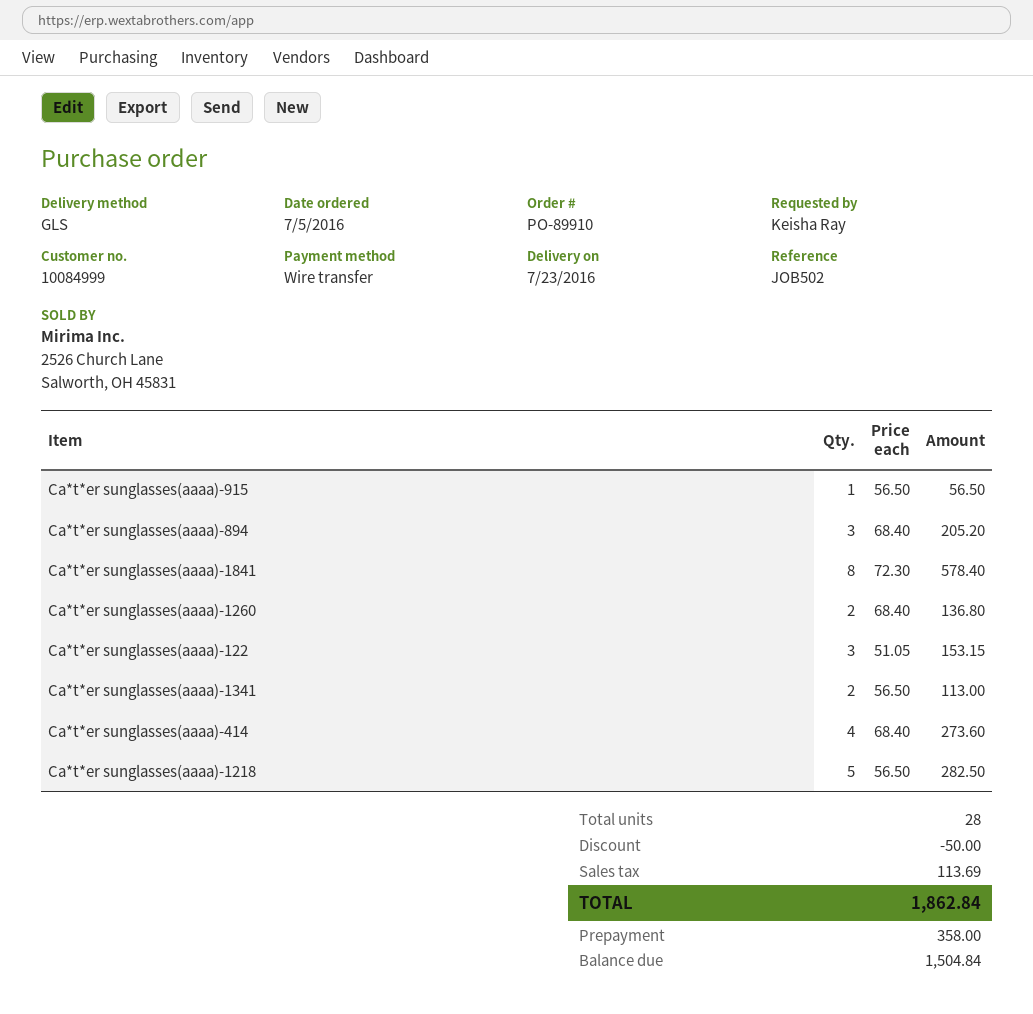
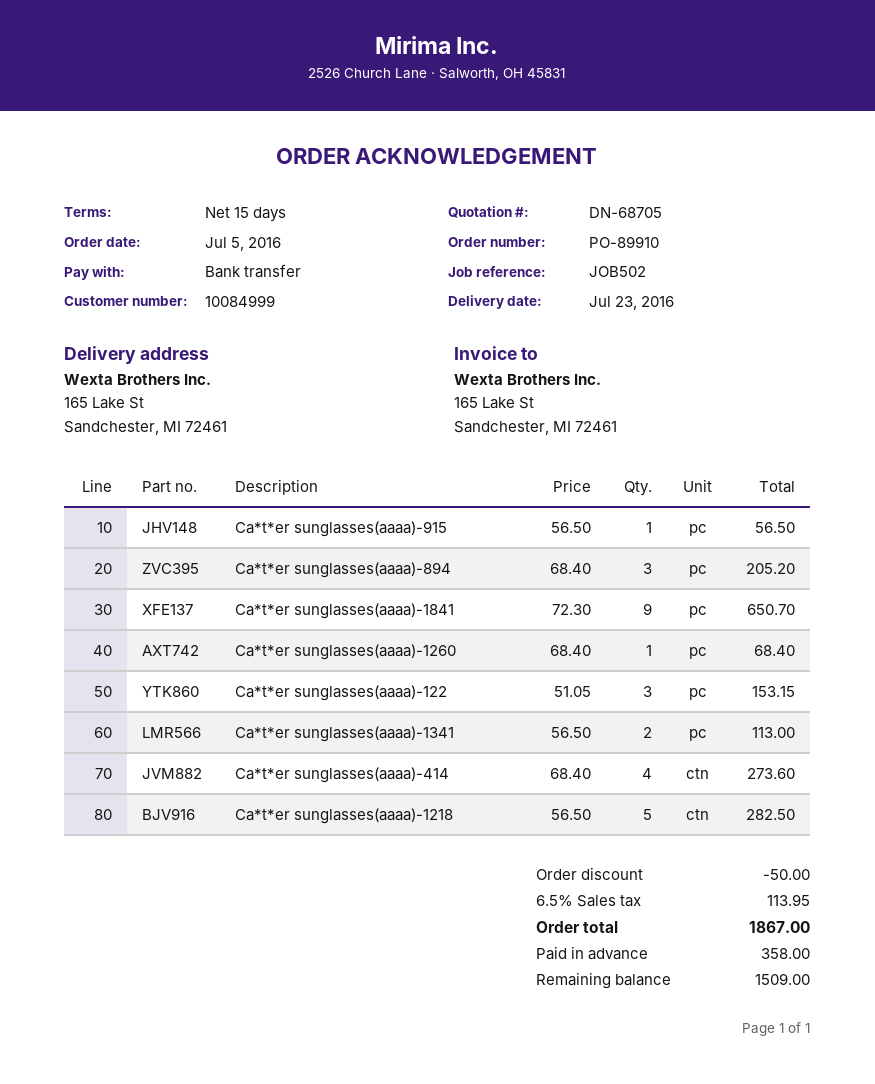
Ca*t*er sunglasses(aaaa)-1841: 8 x 72.30 = 578.40 -> 9 x 72.30 = 650.70
Ca*t*er sunglasses(aaaa)-1260: 2 x 68.40 = 136.80 -> 1 x 68.40 = 68.40
tax: 113.69 -> 113.95
total: 1862.84 -> 1867.00
balance: 1504.84 -> 1509.00

